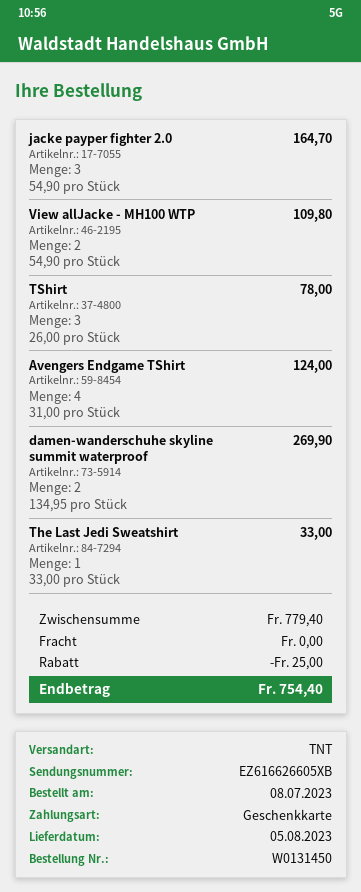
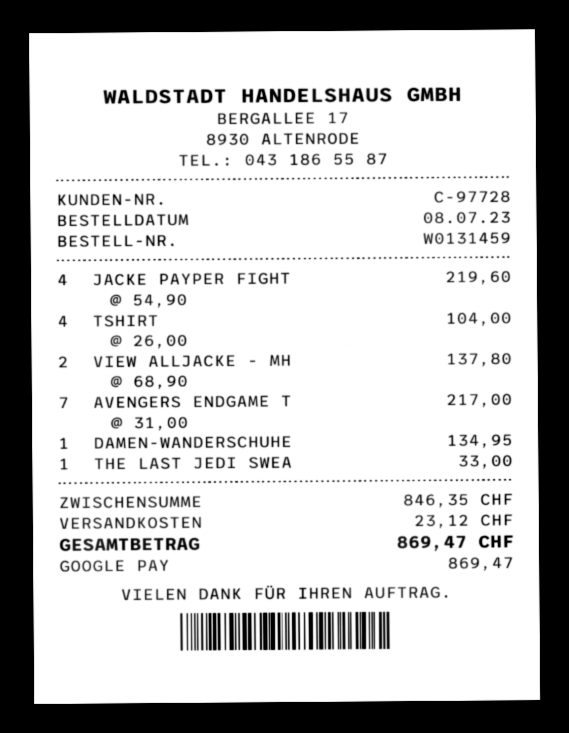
order number: W0131450 -> W0131459
payment method: gift card -> Google Pay
jacke payper fighter 2.0: 3 x 54.90 = 164.70 -> 4 x 54.90 = 219.60
View allJacke - MH100 WTP: 2 x 54.90 = 109.80 -> 2 x 68.90 = 137.80
TShirt: 3 x 26.00 = 78.00 -> 4 x 26.00 = 104.00
Avengers Endgame TShirt: 4 x 31.00 = 124.00 -> 7 x 31.00 = 217.00
damen-wanderschuhe skyline summit waterproof: 2 x 134.95 = 269.90 -> 1 x 134.95 = 134.95
subtotal: 779.40 -> 846.35
discount: 25.00 -> none
shipping: 0.00 -> 23.12
total: 754.40 -> 869.47

